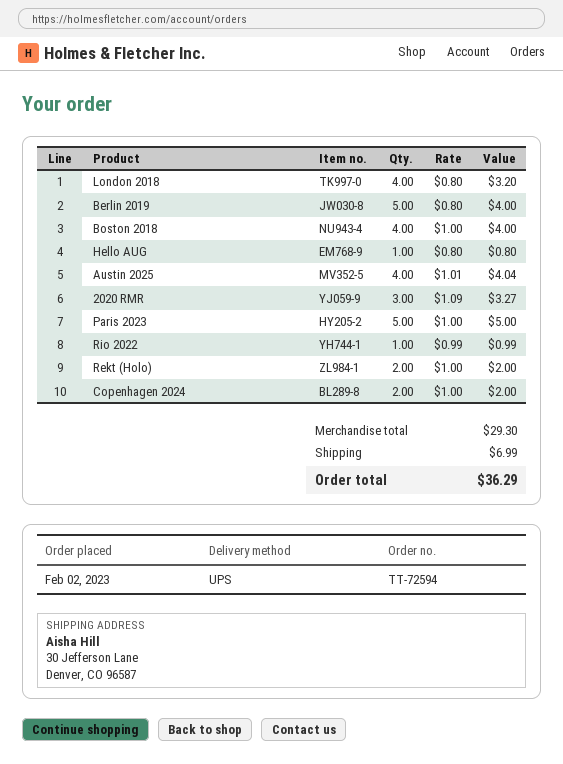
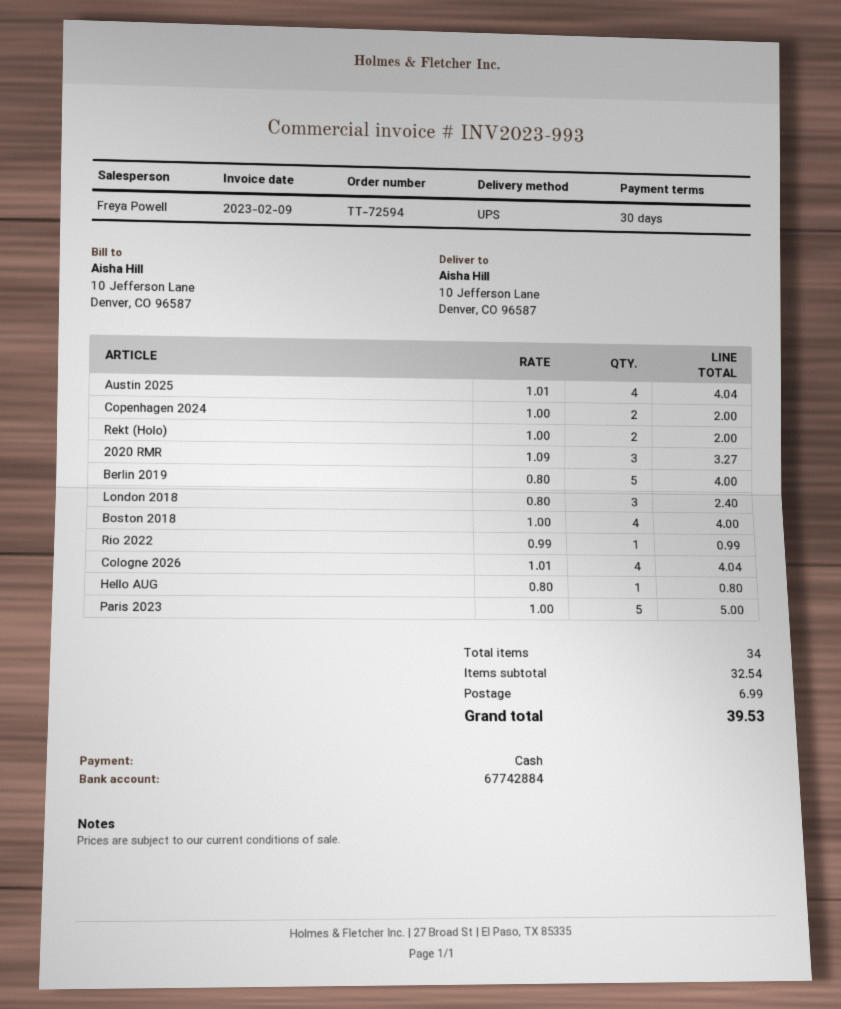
ship to: 30 Jefferson Lane, Denver, CO 96587 -> 10 Jefferson Lane, Denver, CO 96587
London 2018: 4 x 0.80 = 3.20 -> 3 x 0.80 = 2.40
Cologne 2026: none -> 4 x 1.01 = 4.04
subtotal: 29.30 -> 32.54
total: 36.29 -> 39.53

